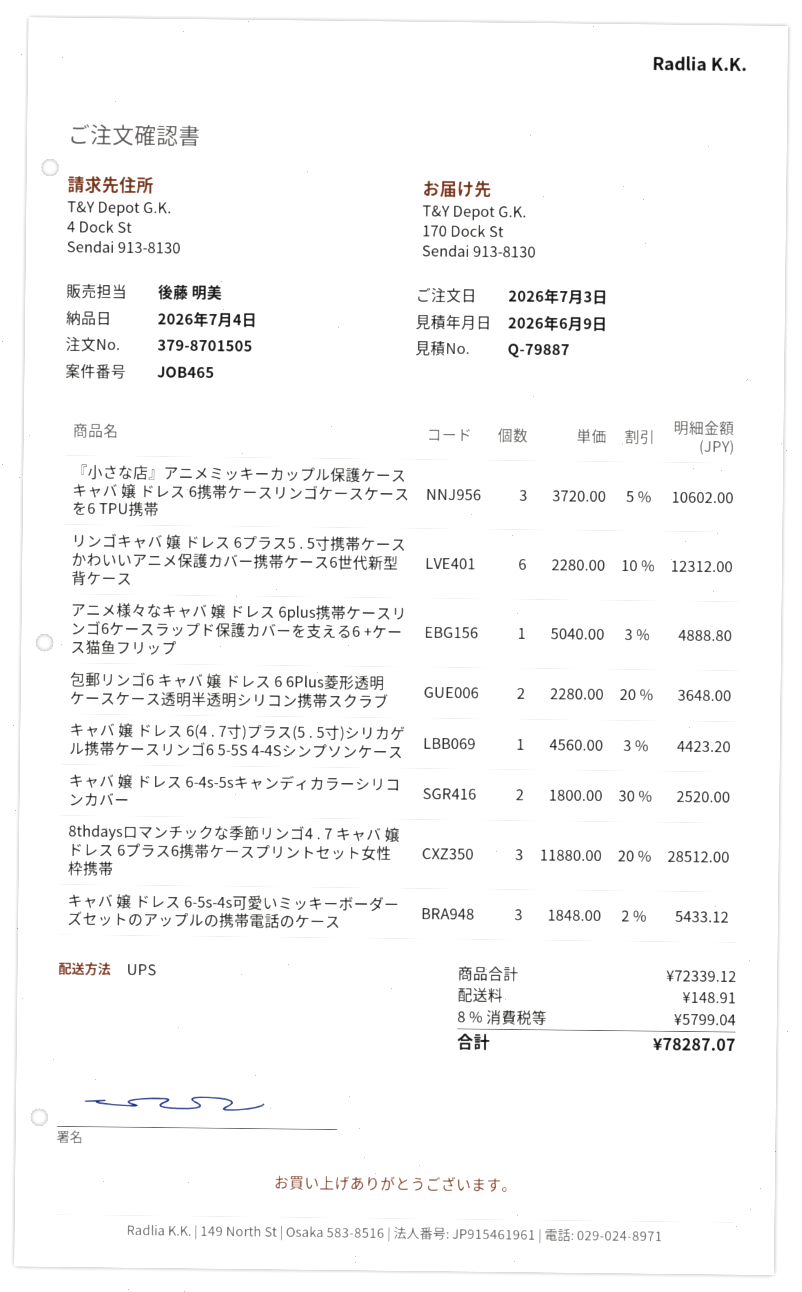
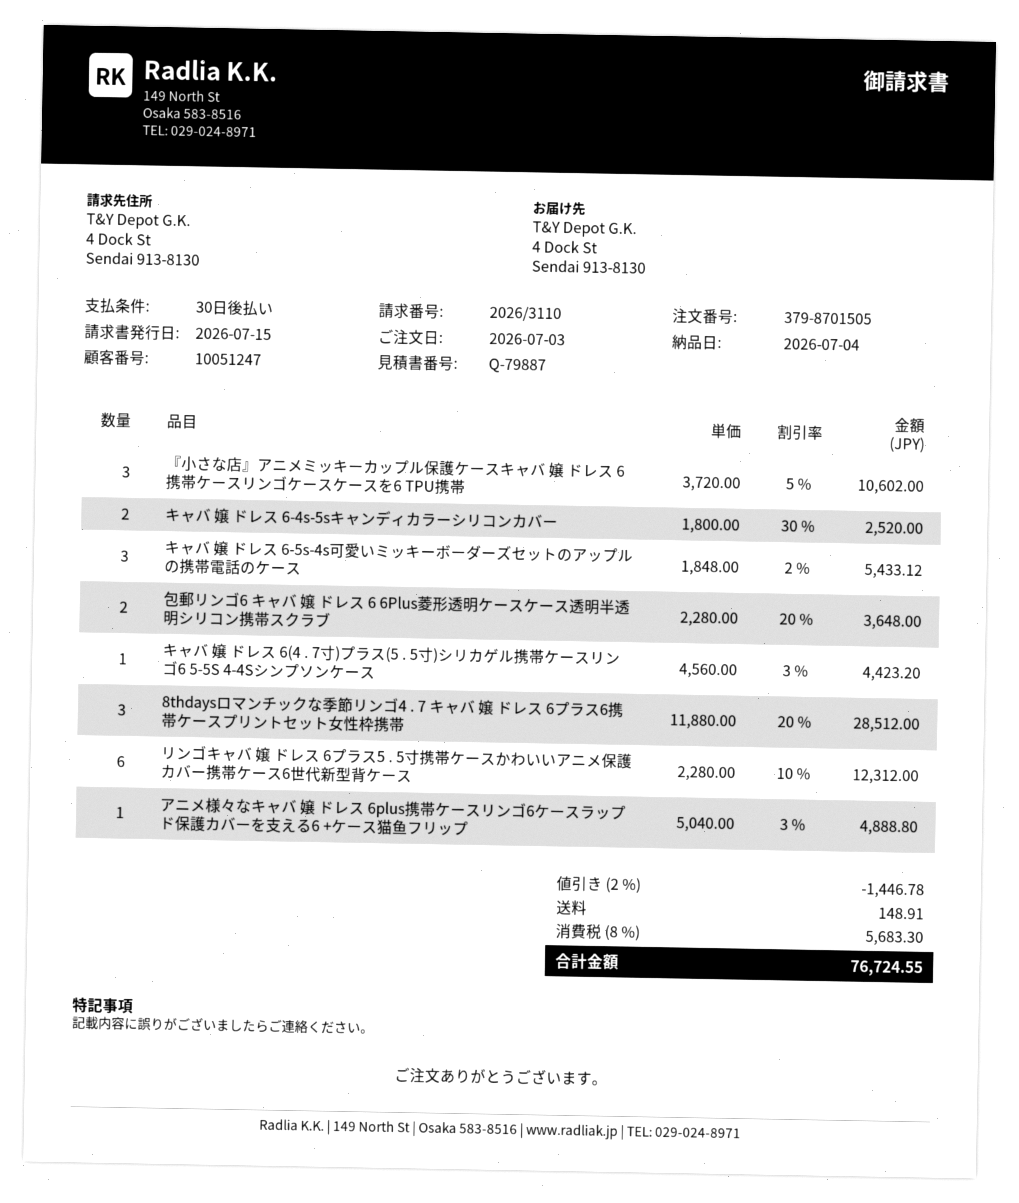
ship to: 170 Dock St, Sendai 913-8130 -> 4 Dock St, Sendai 913-8130
discount: none -> 2% = 1446.78
tax: 8% = 5799.04 -> 8% = 5683.30
total: 78287.07 -> 76724.55

